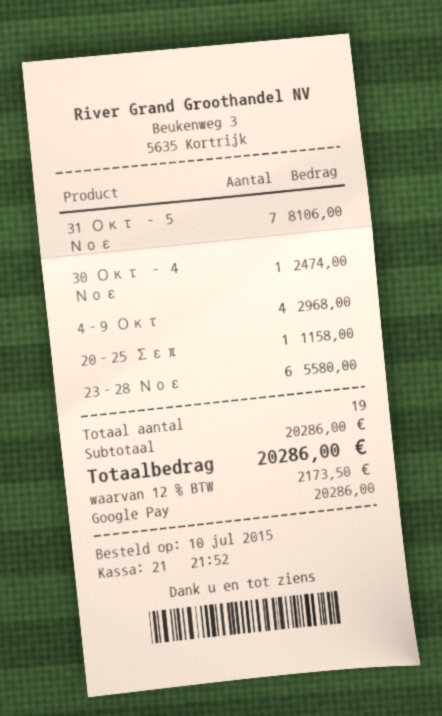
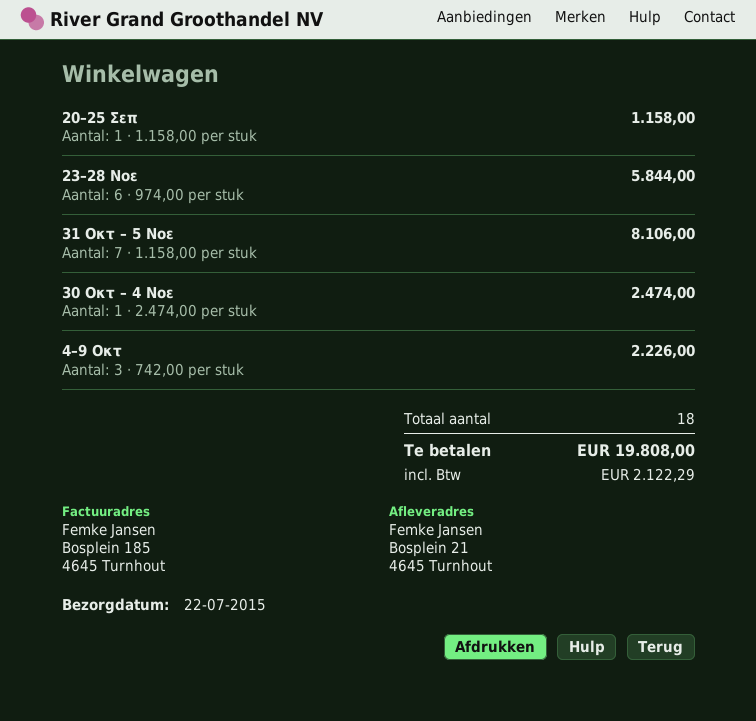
4–9 Οκτ: 4 for 2968.00 -> 3 for 2226.00
23–28 Νοε: 6 for 5580.00 -> 6 for 5844.00
total quantity: 19 -> 18
tax: 2173.50 -> 2122.29
total: 20286.00 -> 19808.00

